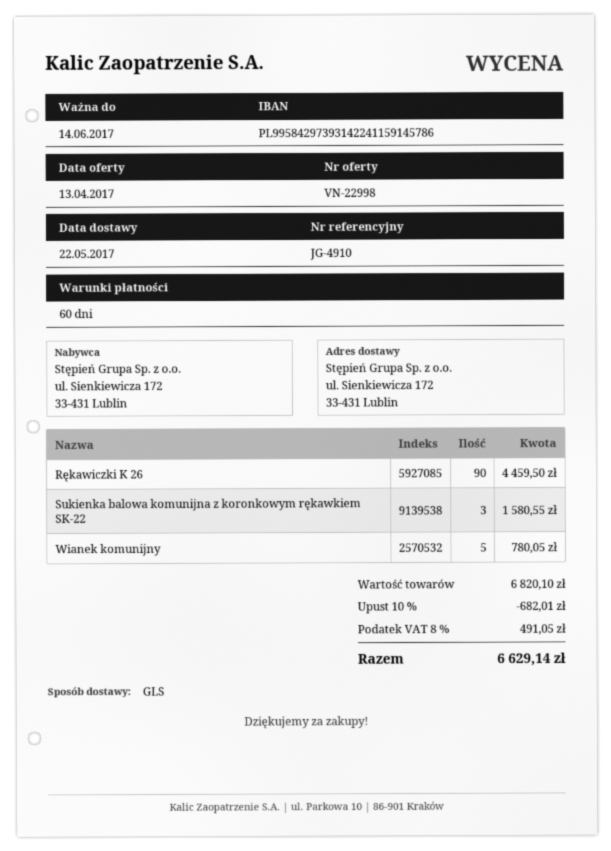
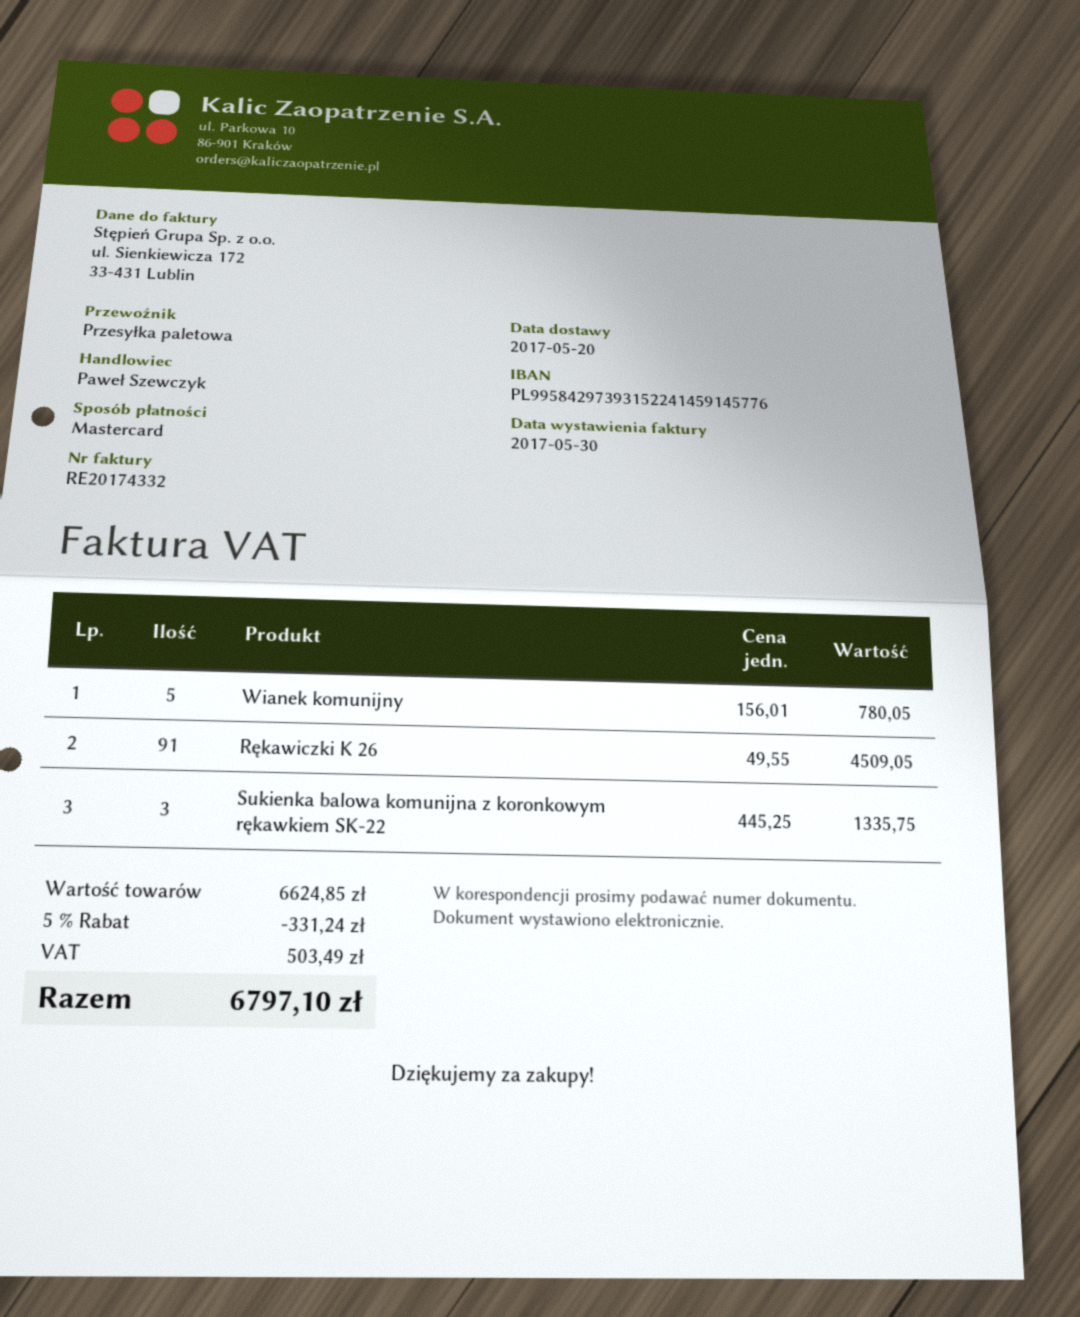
delivery date: 2017-05-22 -> 2017-05-20
bank account: PL99584297393142241159145786 -> PL99584297393152241459145776
shipping method: GLS -> pallet freight
Rękawiczki K 26: 90 for 4459.50 -> 91 for 4509.05
Sukienka balowa komunijna z koronkowym rękawkiem SK-22: 3 for 1580.55 -> 3 for 1335.75
subtotal: 6820.10 -> 6624.85
discount: 10% = 682.01 -> 5% = 331.24
tax: 491.05 -> 503.49
total: 6629.14 -> 6797.10

